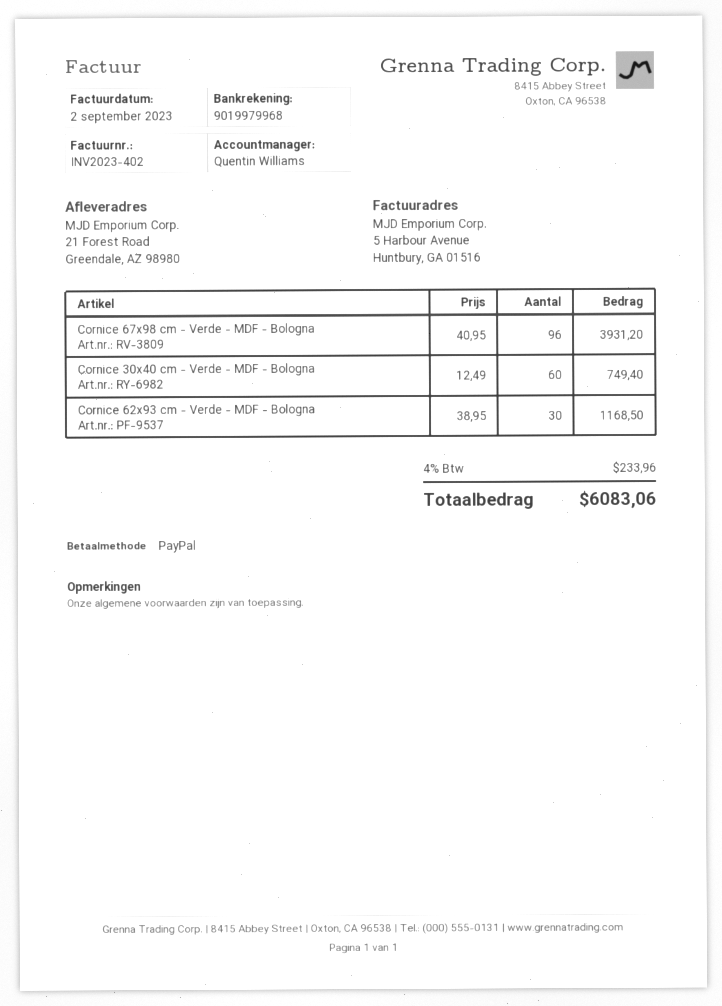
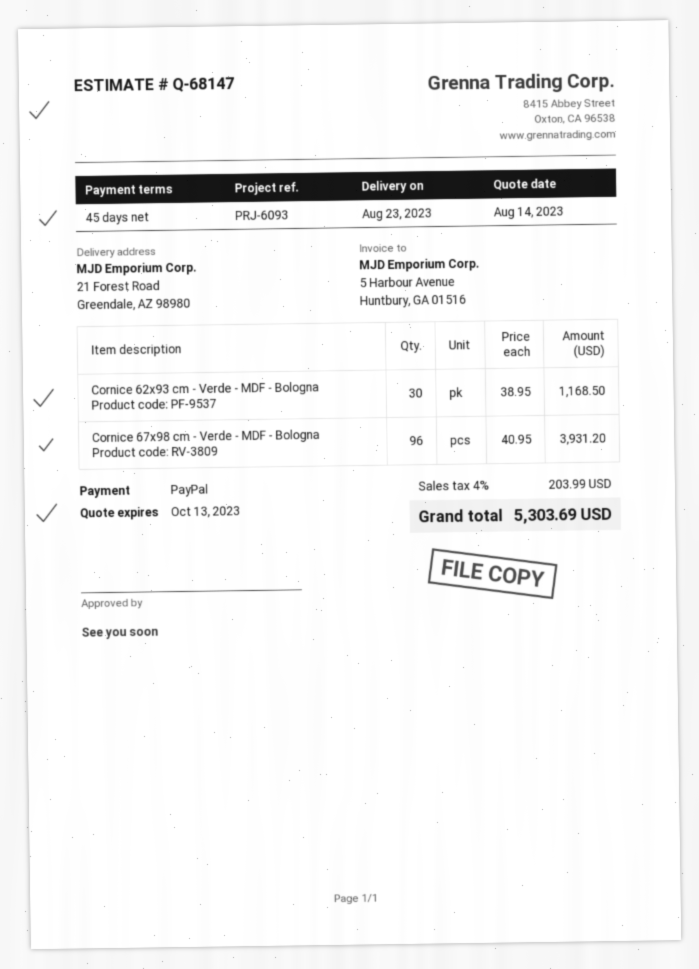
Cornice 30x40 cm - Verde - MDF - Bologna: 60 x 12.49 = 749.40 -> none
tax: 4% = 233.96 -> 4% = 203.99
total: 6083.06 -> 5303.69

